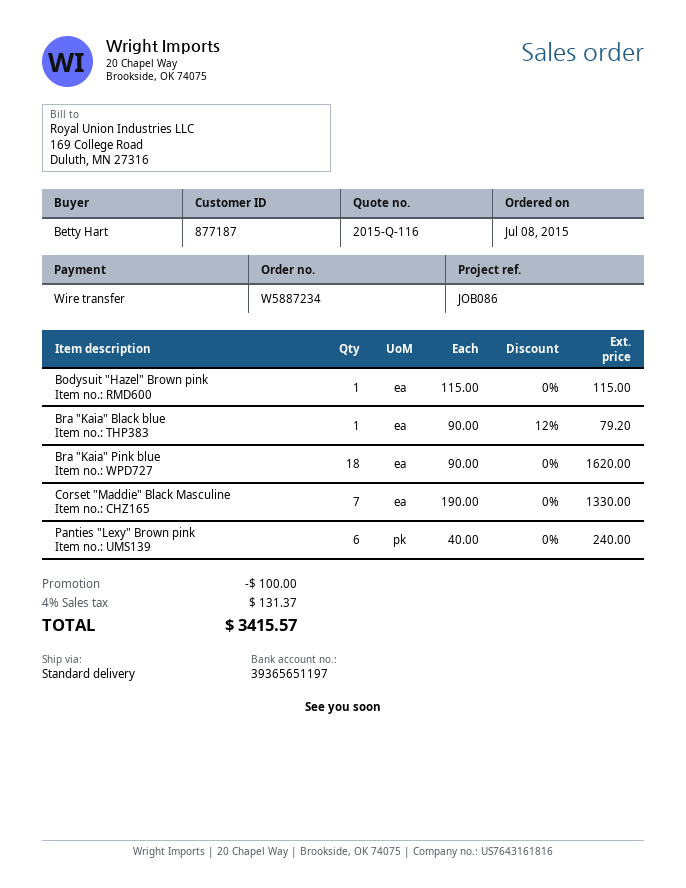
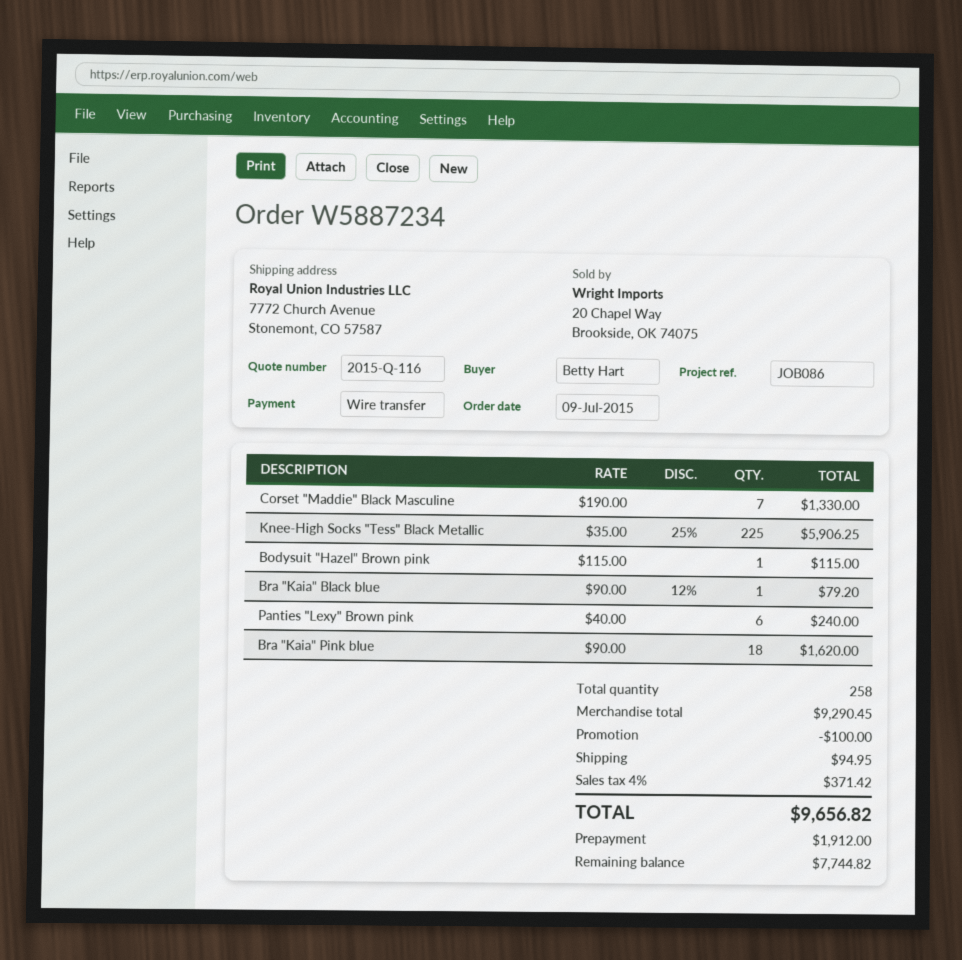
order date: 2015-07-08 -> 2015-07-09
Knee-High Socks "Tess" Black Metallic: none -> 225 x 35.00 - 25% = 5906.25
shipping: none -> 94.95
tax: 4% = 131.37 -> 4% = 371.42
total: 3415.57 -> 9656.82

